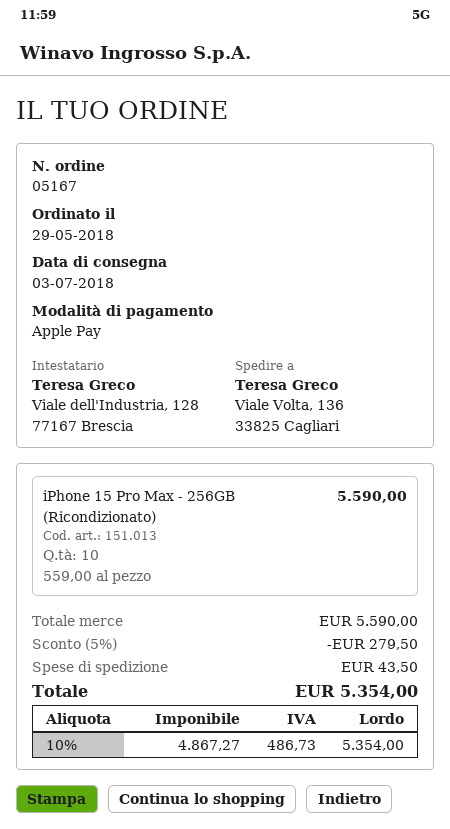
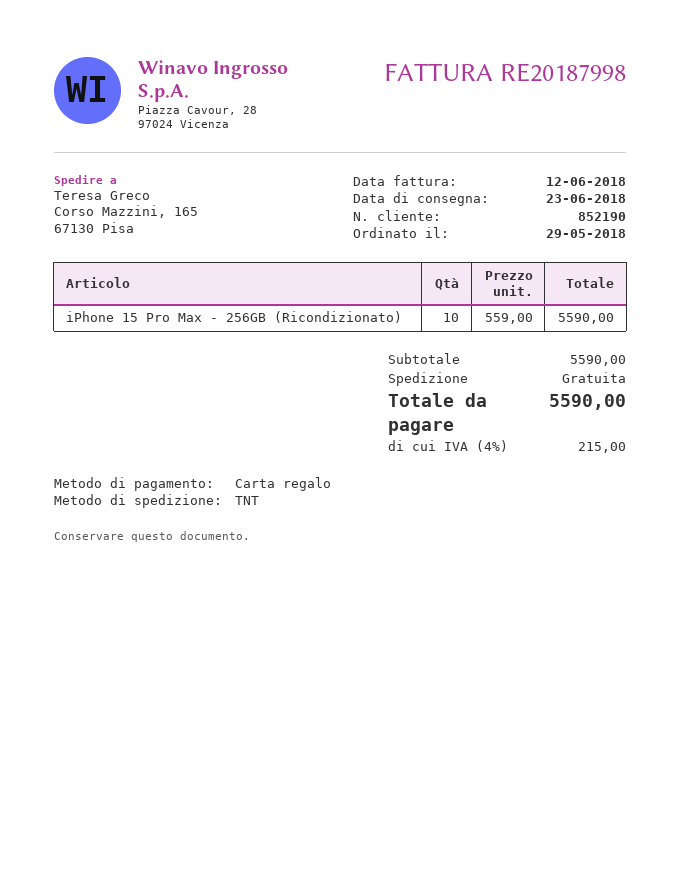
delivery date: 2018-07-03 -> 2018-06-23
payment method: Apple Pay -> gift card
ship to: Viale Volta, 136, 33825 Cagliari -> Corso Mazzini, 165, 67130 Pisa
discount: 5% = 279.50 -> none
shipping: 43.50 -> 0.00
tax: 10% = 486.73 -> 4% = 215.00
total: 5354.00 -> 5590.00

